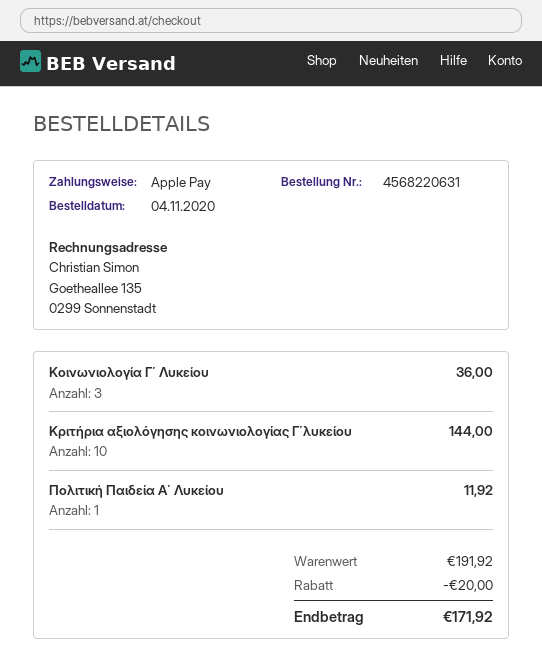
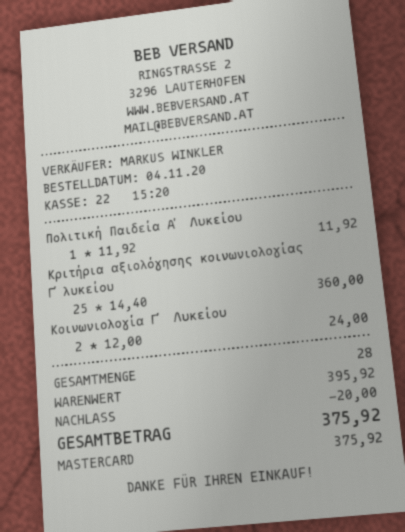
payment method: Apple Pay -> Mastercard
Κοινωνιολογία Γ΄ Λυκείου: 3 for 36.00 -> 2 for 24.00
Κριτήρια αξιολόγησης κοινωνιολογίας Γ΄λυκείου: 10 for 144.00 -> 25 for 360.00
subtotal: 191.92 -> 395.92
total: 171.92 -> 375.92

